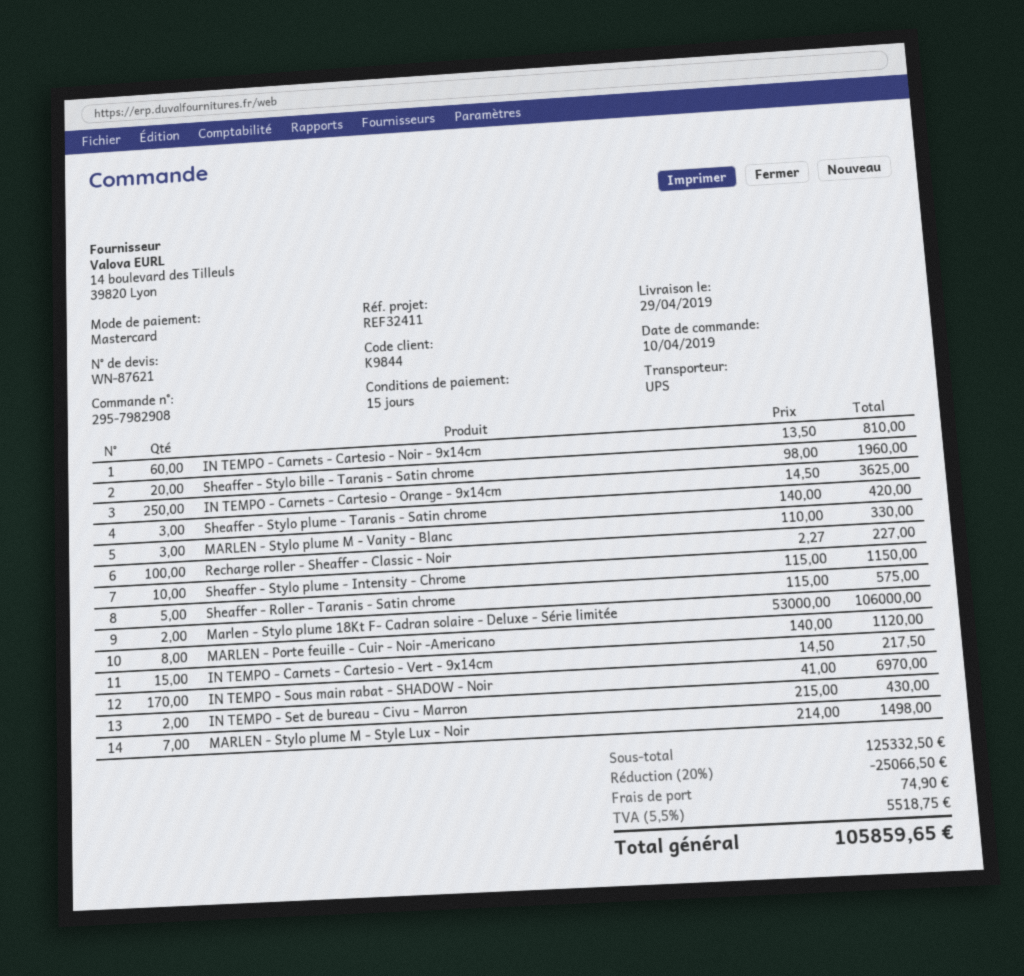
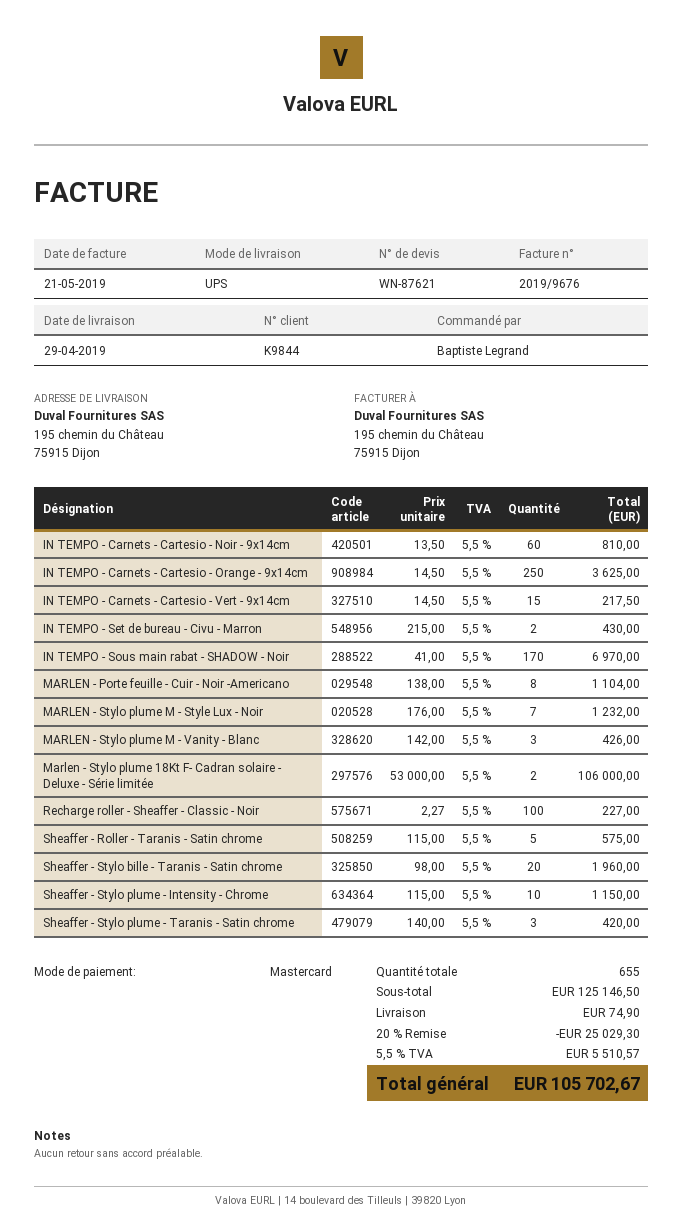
MARLEN - Stylo plume M - Vanity - Blanc: 3 x 110.00 = 330.00 -> 3 x 142.00 = 426.00
MARLEN - Porte feuille - Cuir - Noir -Americano: 8 x 140.00 = 1120.00 -> 8 x 138.00 = 1104.00
MARLEN - Stylo plume M - Style Lux - Noir: 7 x 214.00 = 1498.00 -> 7 x 176.00 = 1232.00
subtotal: 125332.50 -> 125146.50
discount: 20% = 25066.50 -> 20% = 25029.30
tax: 5.5% = 5518.75 -> 5.5% = 5510.57
total: 105859.65 -> 105702.67

